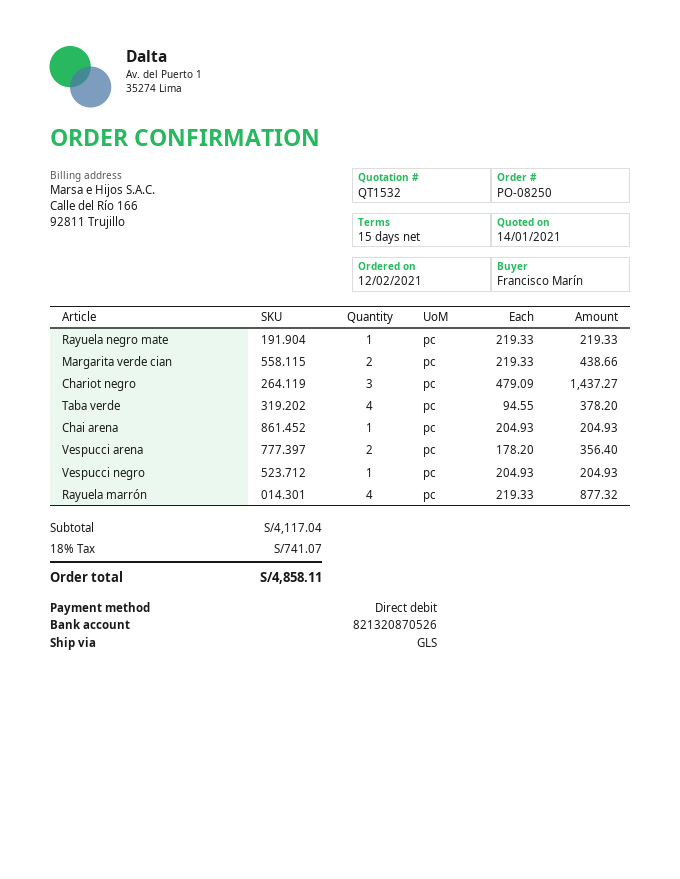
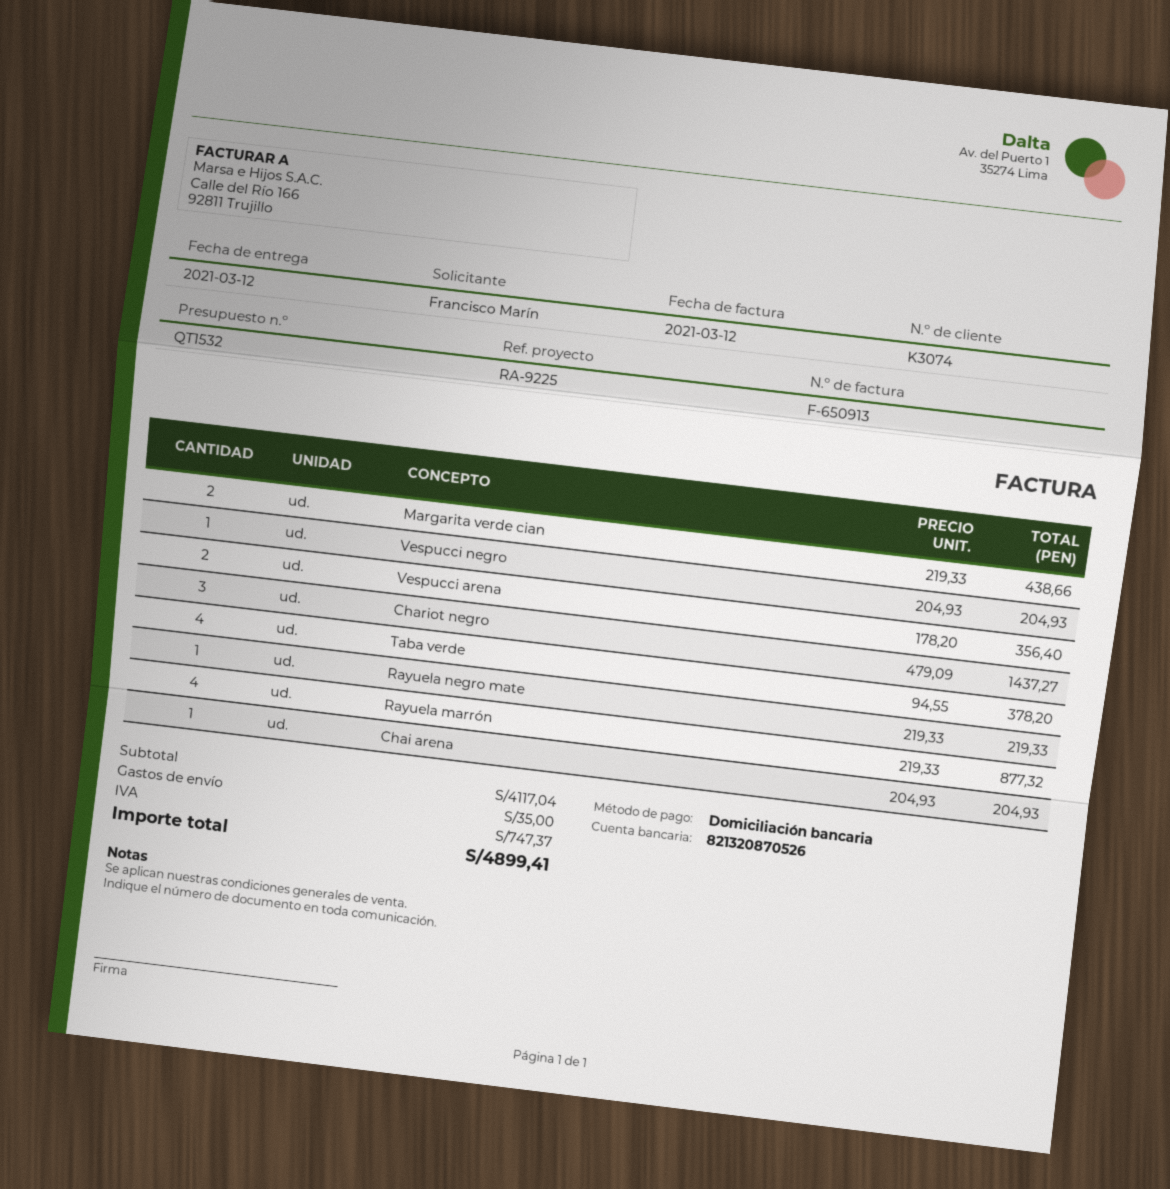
shipping: none -> 35.00
tax: 741.07 -> 747.37
total: 4858.11 -> 4899.41

